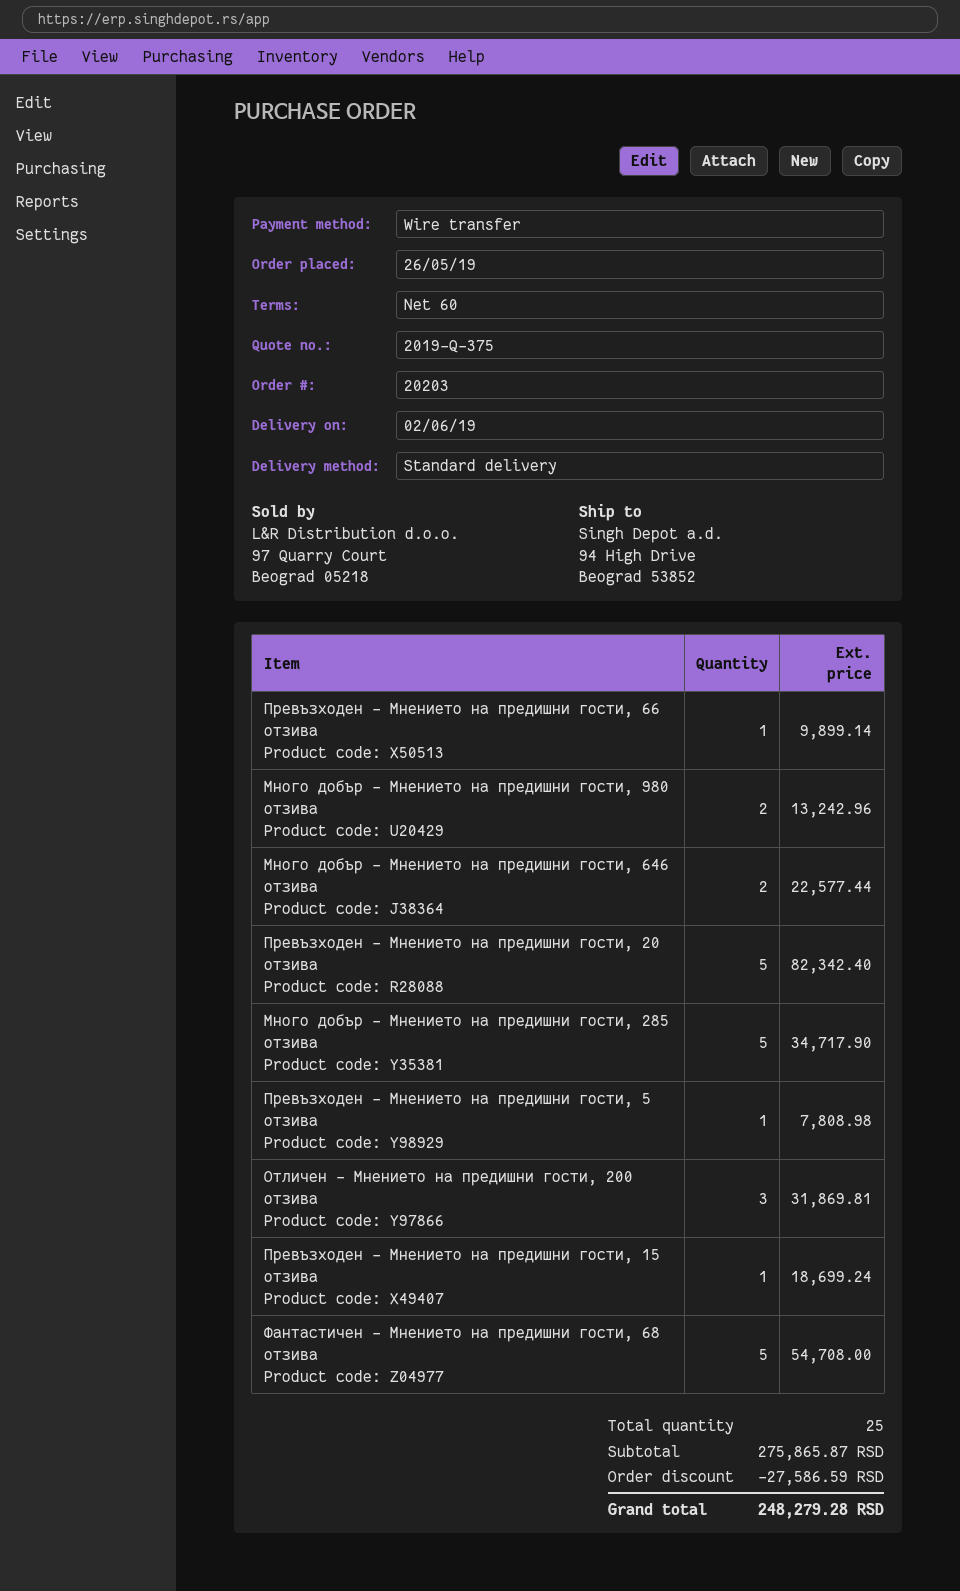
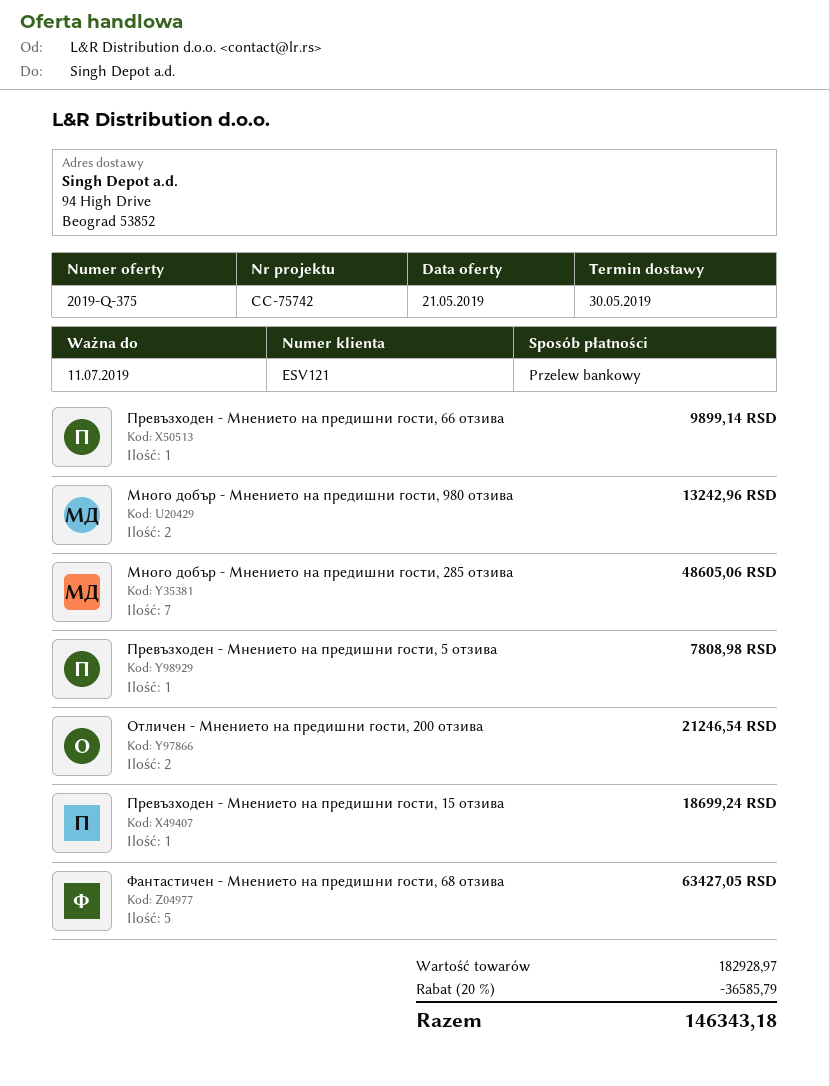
delivery date: 2019-06-02 -> 2019-05-30
Много добър - Мнението на предишни гости, 646 отзива: 2 for 22577.44 -> none
Превъзходен - Мнението на предишни гости, 20 отзива: 5 for 82342.40 -> none
Много добър - Мнението на предишни гости, 285 отзива: 5 for 34717.90 -> 7 for 48605.06
Отличен - Мнението на предишни гости, 200 отзива: 3 for 31869.81 -> 2 for 21246.54
Фантастичен - Мнението на предишни гости, 68 отзива: 5 for 54708.00 -> 5 for 63427.05
subtotal: 275865.87 -> 182928.97
discount: 27586.59 -> 36585.79
total: 248279.28 -> 146343.18

